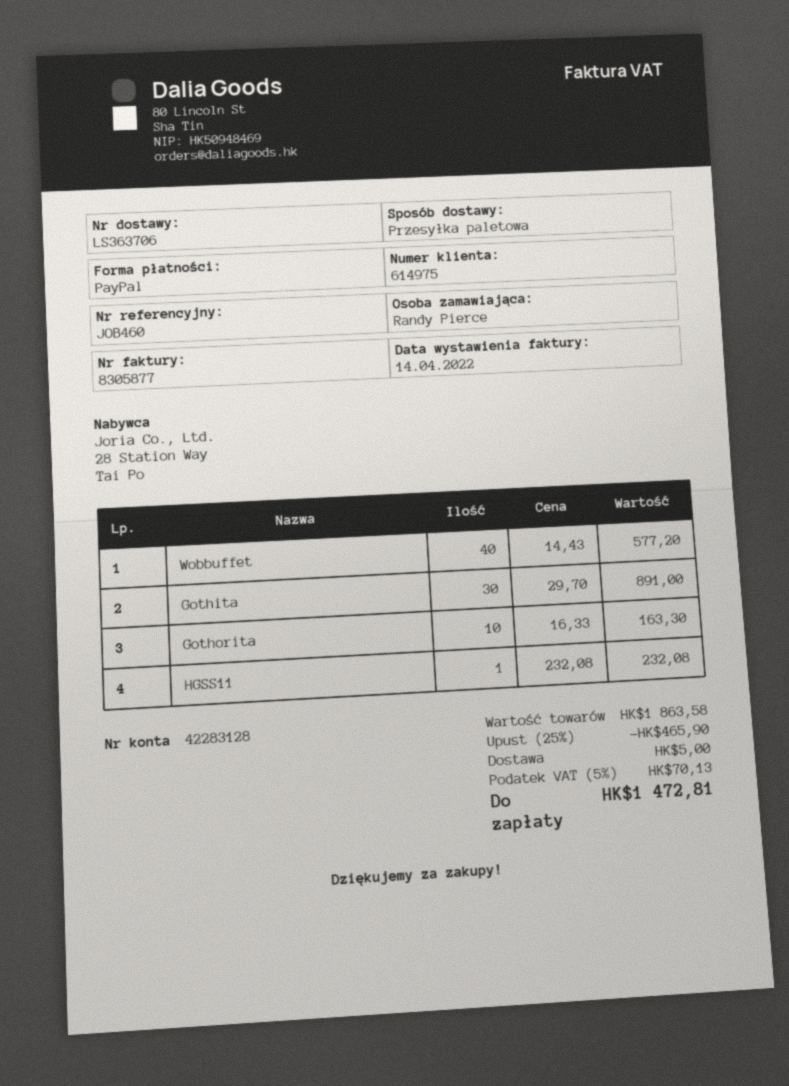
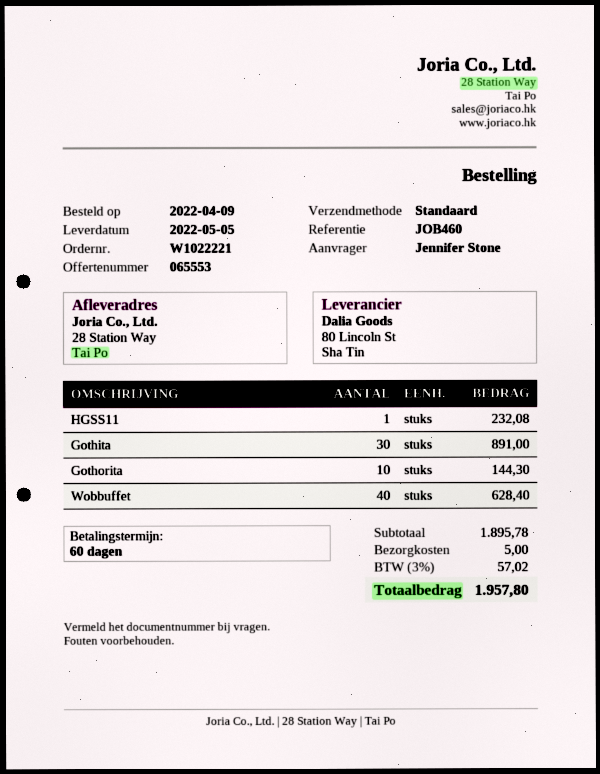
ordered by: Randy Pierce -> Jennifer Stone
shipping method: pallet freight -> standard
Wobbuffet: 40 for 577.20 -> 40 for 628.40
Gothorita: 10 for 163.30 -> 10 for 144.30
subtotal: 1863.58 -> 1895.78
discount: 25% = 465.90 -> none
tax: 5% = 70.13 -> 3% = 57.02
total: 1472.81 -> 1957.80

